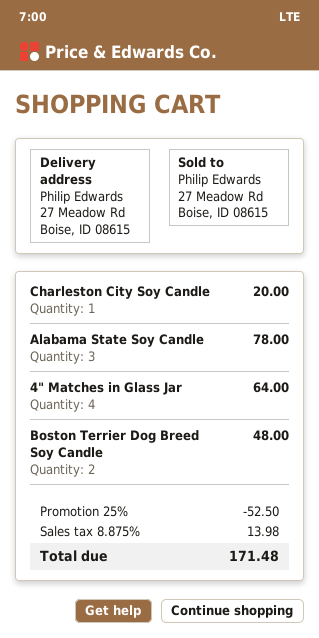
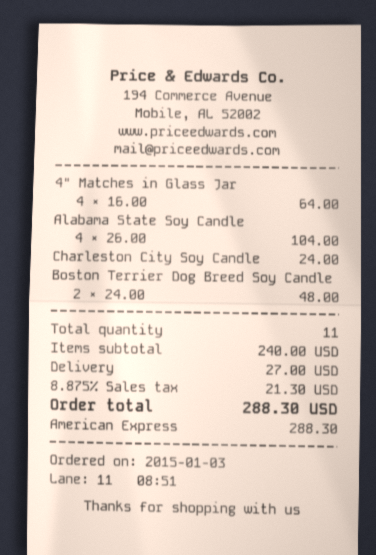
Charleston City Soy Candle: 1 for 20.00 -> 1 for 24.00
Alabama State Soy Candle: 3 for 78.00 -> 4 for 104.00
discount: 25% = 52.50 -> none
shipping: none -> 27.00
tax: 8.875% = 13.98 -> 8.875% = 21.30
total: 171.48 -> 288.30

